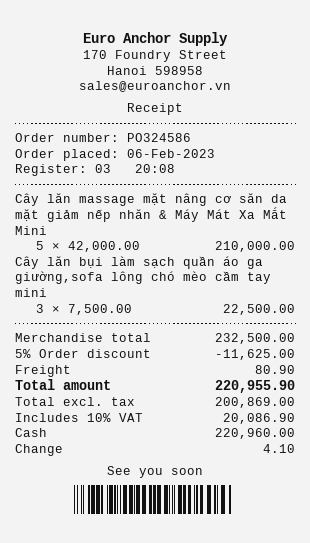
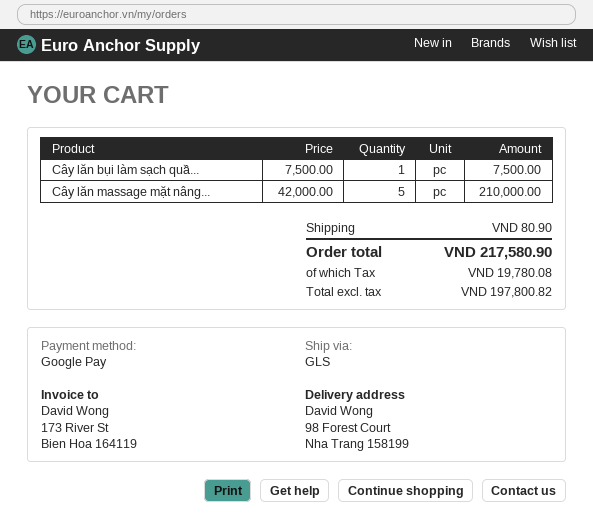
payment method: cash -> Google Pay
Cây lăn bụi làm sạch quần áo ga giường,sofa lông chó mèo cầm tay mini: 3 x 7500.00 = 22500.00 -> 1 x 7500.00 = 7500.00
discount: 5% = 11625.00 -> none
net: 200869.00 -> 197800.82
tax: 20086.90 -> 19780.08
total: 220955.90 -> 217580.90

